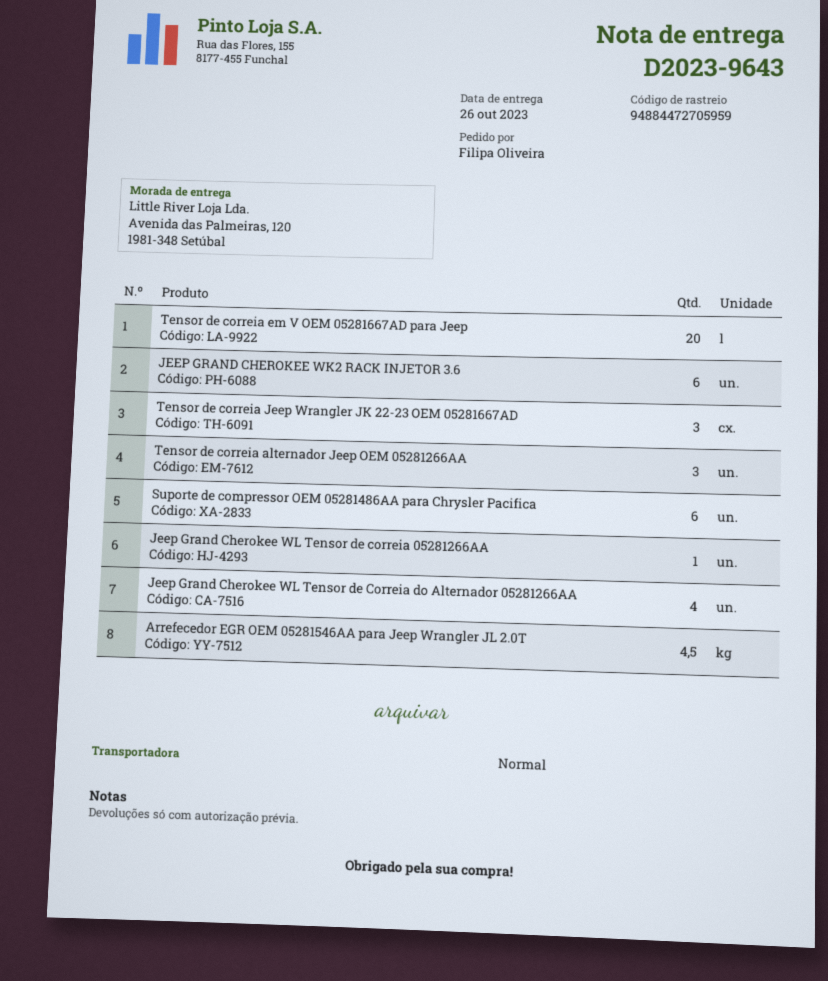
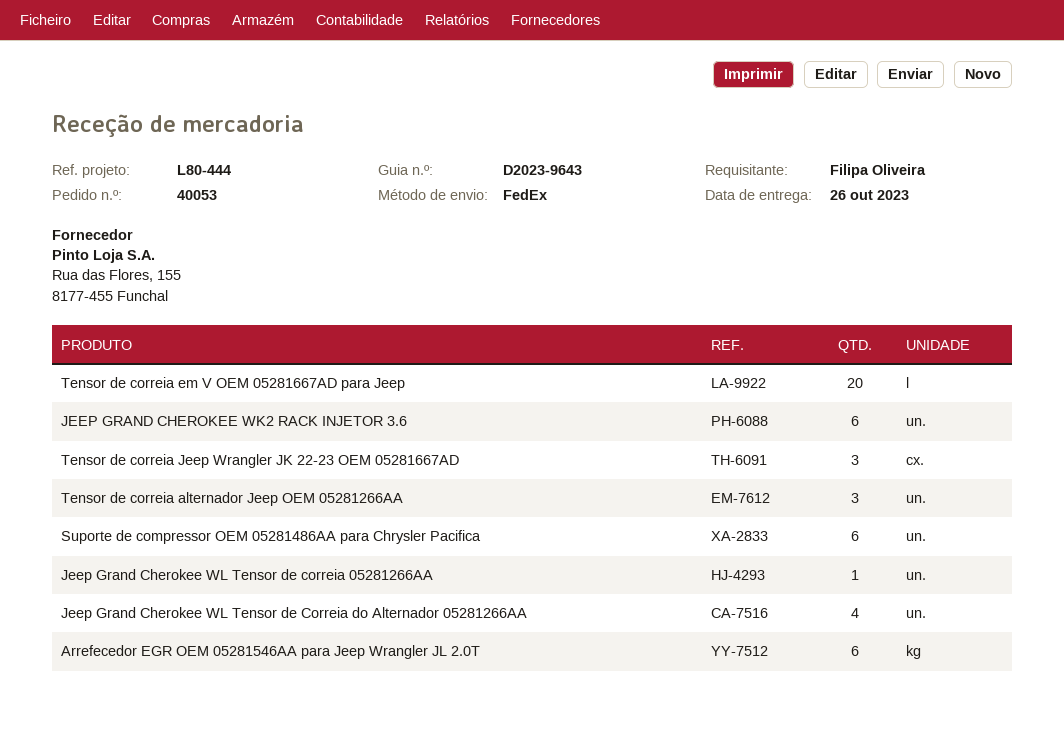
shipping method: standard -> FedEx
Arrefecedor EGR OEM 05281546AA para Jeep Wrangler JL 2.0T: 4.5 -> 6

